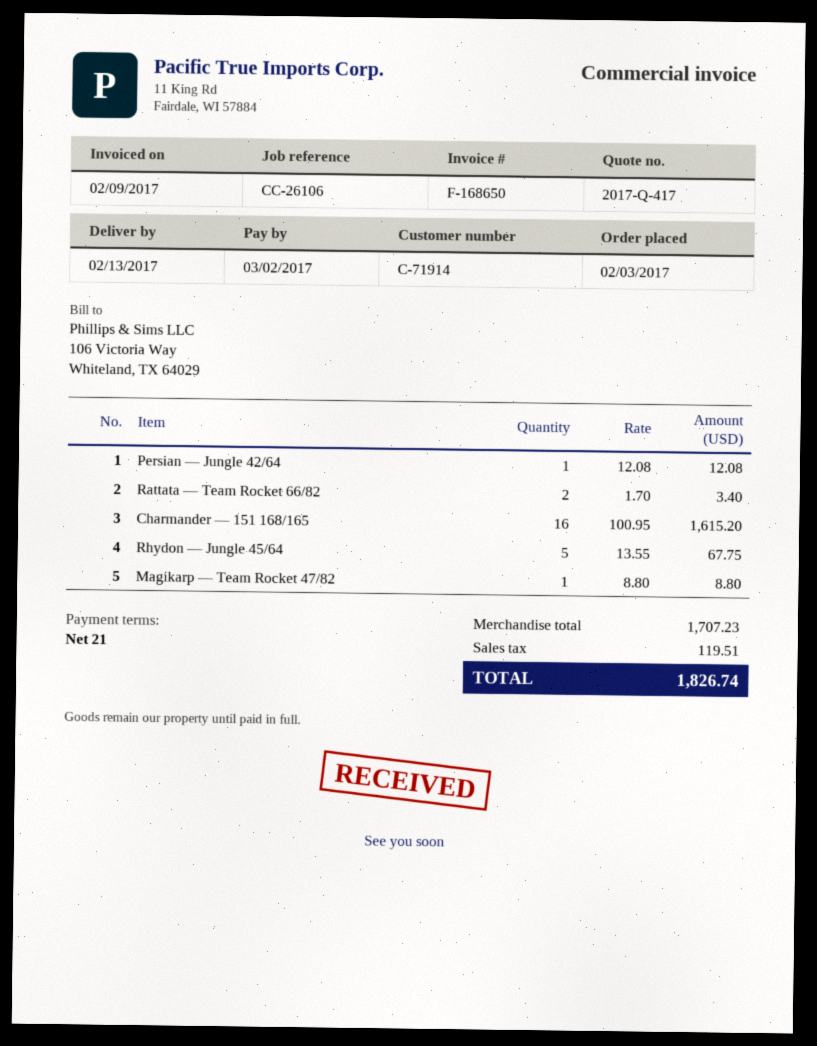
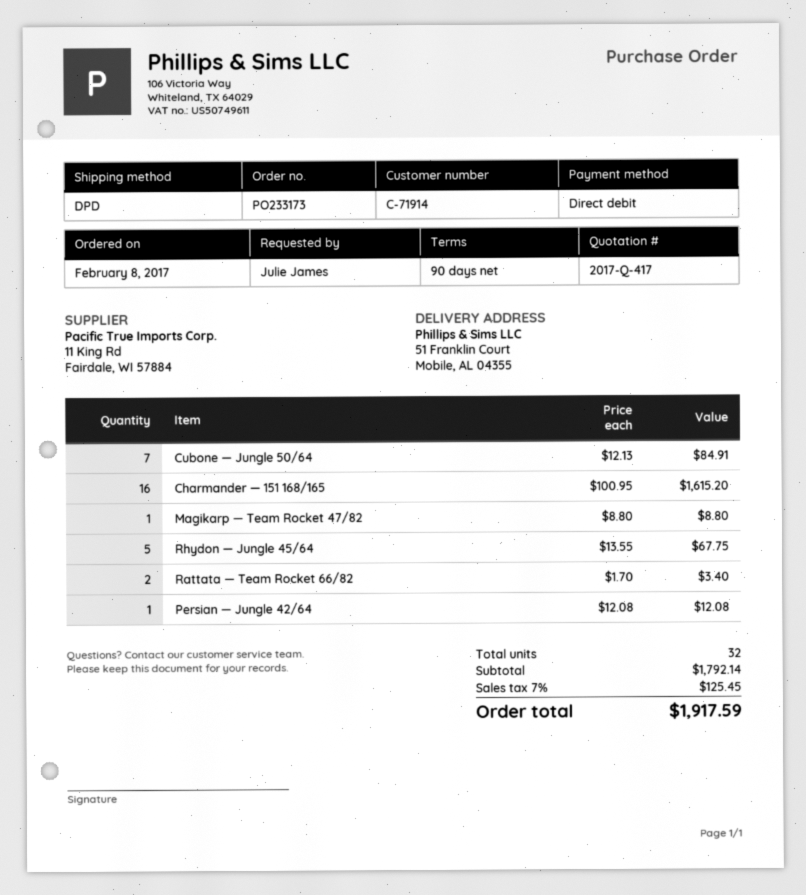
order date: 2017-02-03 -> 2017-02-08
payment terms: 21 days -> 90 days
Cubone — Jungle 50/64: none -> 7 x 12.13 = 84.91
subtotal: 1707.23 -> 1792.14
tax: 119.51 -> 125.45
total: 1826.74 -> 1917.59

